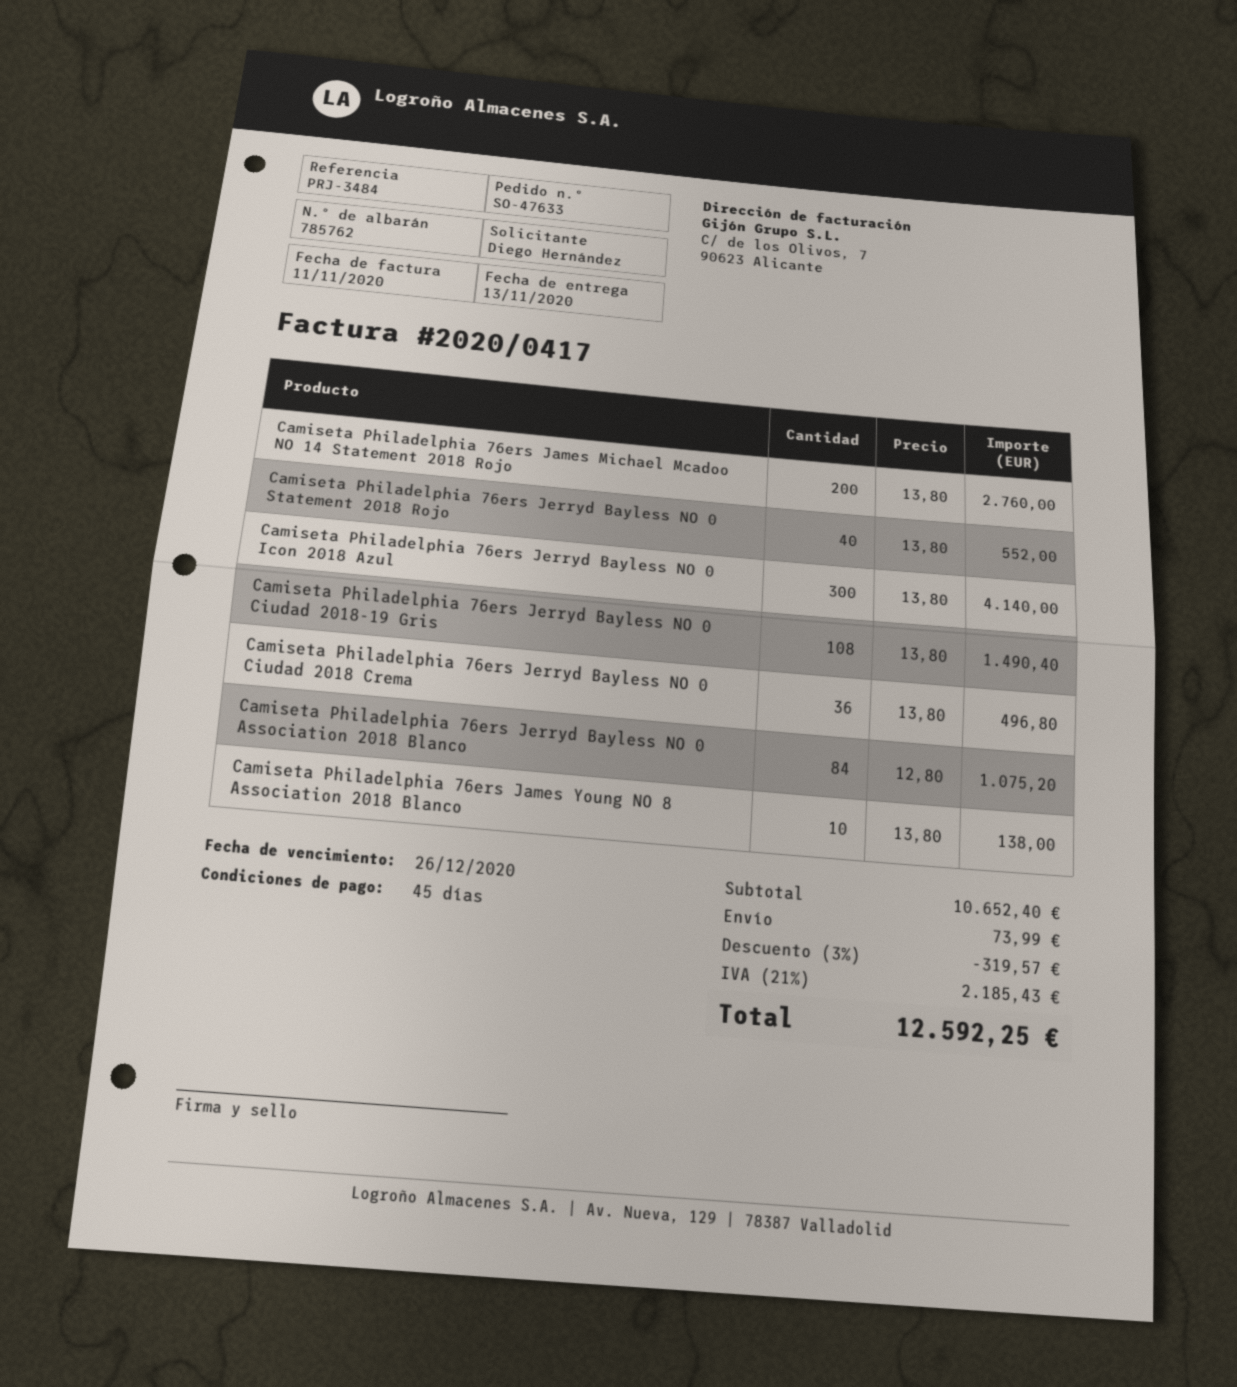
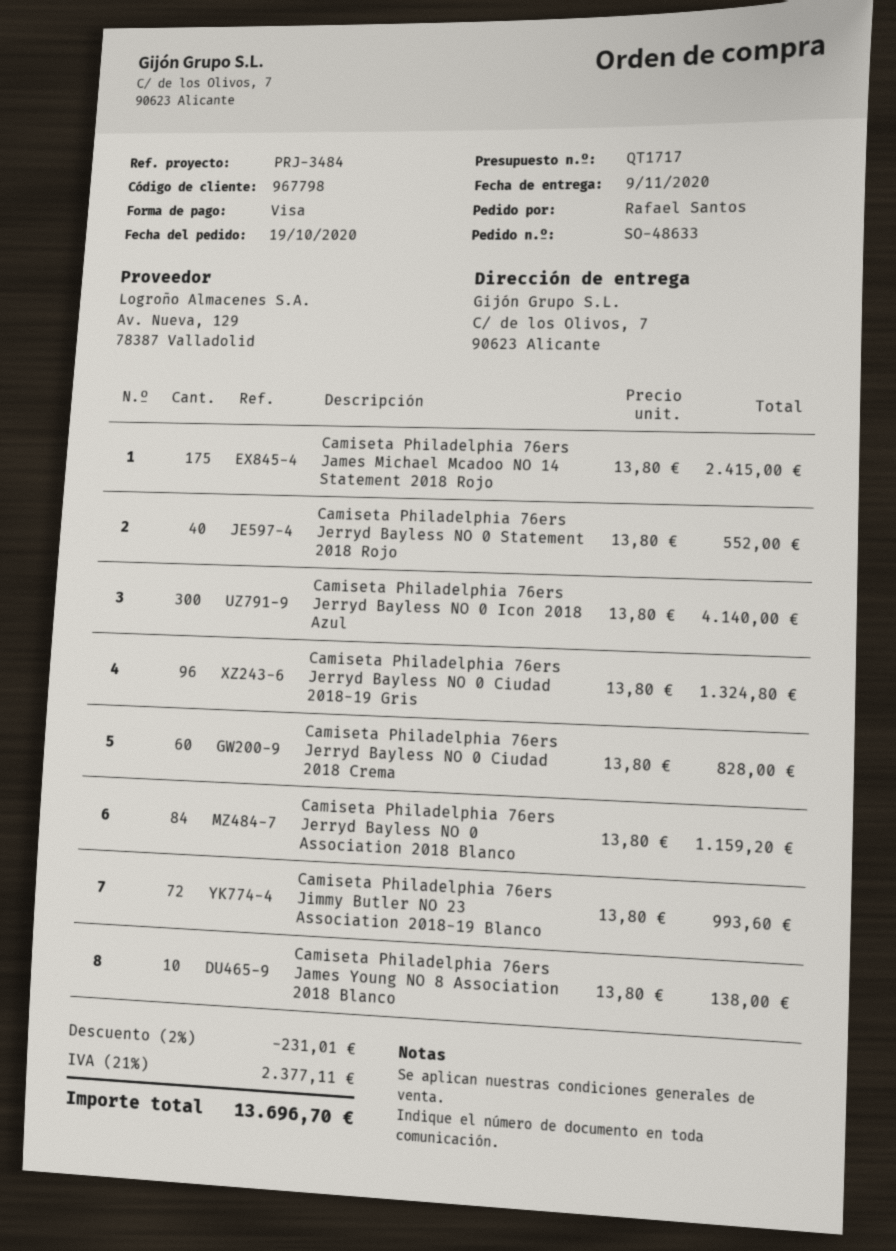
order number: SO-47633 -> SO-48633
delivery date: 2020-11-13 -> 2020-11-09
ordered by: Diego Hernández -> Rafael Santos
Camiseta Philadelphia 76ers James Michael Mcadoo NO 14 Statement 2018 Rojo: 200 x 13.80 = 2760.00 -> 175 x 13.80 = 2415.00
Camiseta Philadelphia 76ers Jerryd Bayless NO 0 Ciudad 2018-19 Gris: 108 x 13.80 = 1490.40 -> 96 x 13.80 = 1324.80
Camiseta Philadelphia 76ers Jerryd Bayless NO 0 Ciudad 2018 Crema: 36 x 13.80 = 496.80 -> 60 x 13.80 = 828.00
Camiseta Philadelphia 76ers Jerryd Bayless NO 0 Association 2018 Blanco: 84 x 12.80 = 1075.20 -> 84 x 13.80 = 1159.20
Camiseta Philadelphia 76ers Jimmy Butler NO 23 Association 2018-19 Blanco: none -> 72 x 13.80 = 993.60
discount: 3% = 319.57 -> 2% = 231.01
shipping: 73.99 -> none
tax: 21% = 2185.43 -> 21% = 2377.11
total: 12592.25 -> 13696.70

